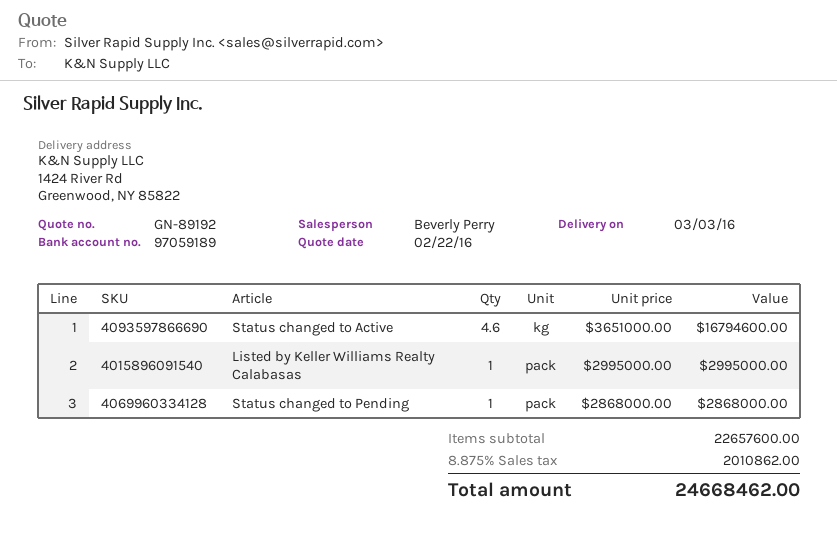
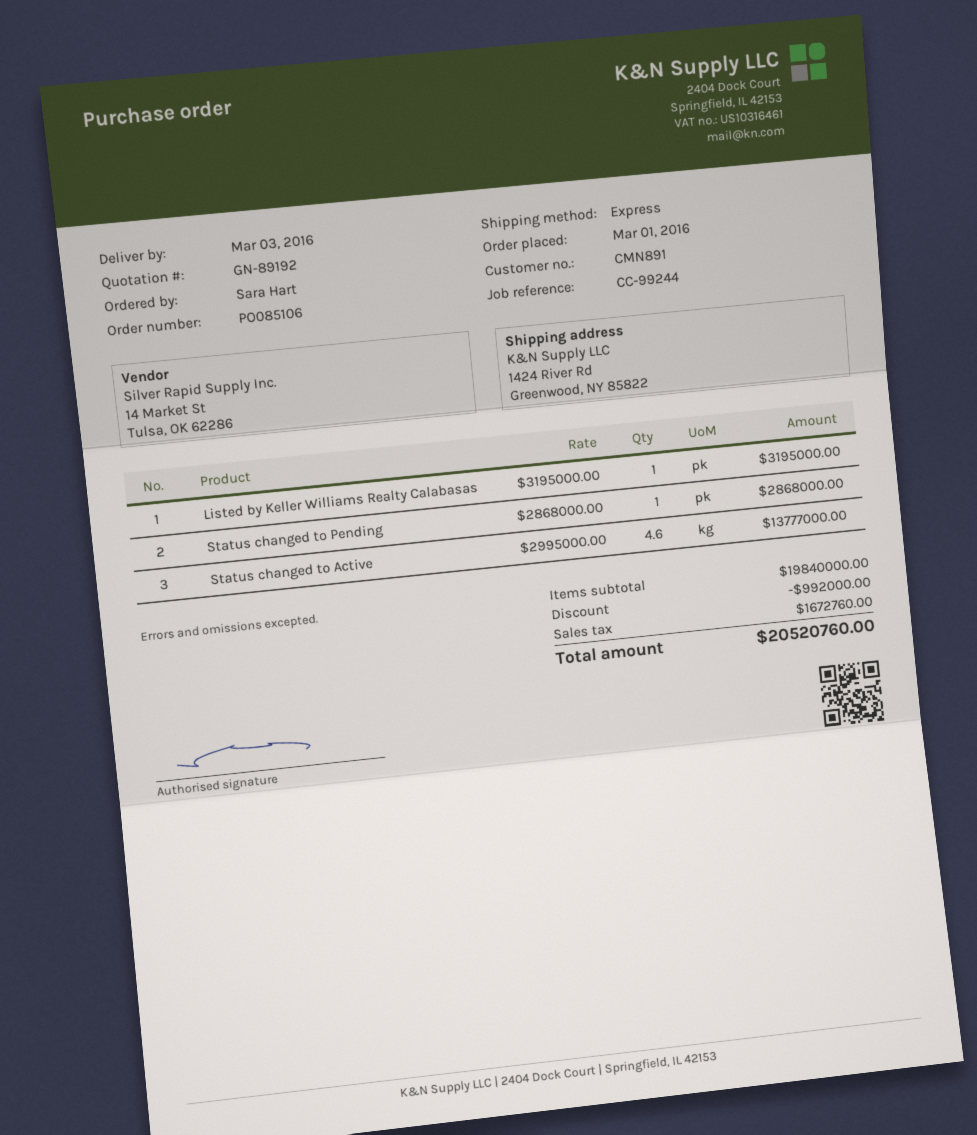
Status changed to Active: 4.6 x 3651000.00 = 16794600.00 -> 4.6 x 2995000.00 = 13777000.00
Listed by Keller Williams Realty Calabasas: 1 x 2995000.00 = 2995000.00 -> 1 x 3195000.00 = 3195000.00
subtotal: 22657600.00 -> 19840000.00
discount: none -> 992000.00
tax: 2010862.00 -> 1672760.00
total: 24668462.00 -> 20520760.00

